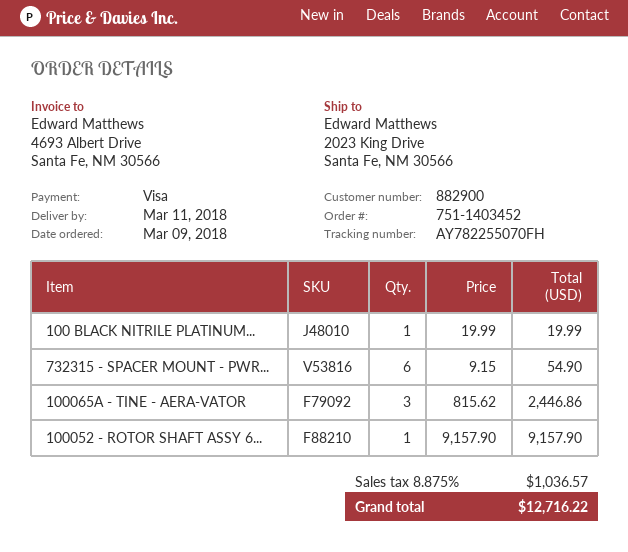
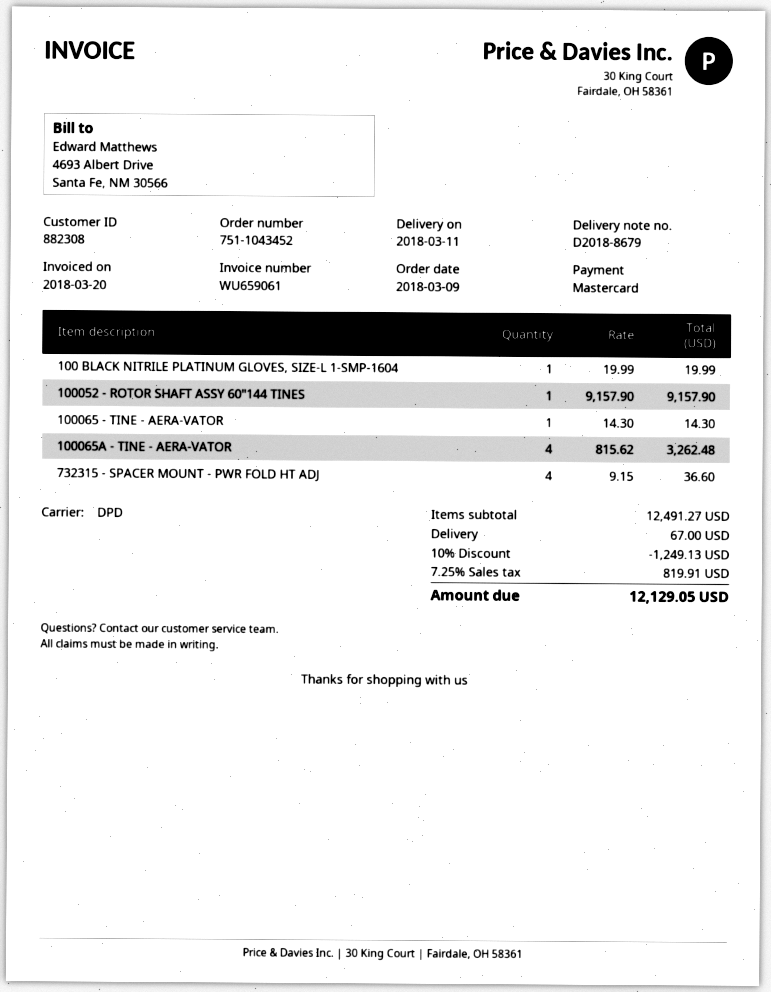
order number: 751-1403452 -> 751-1043452
customer number: 882900 -> 882308
payment method: Visa -> Mastercard
732315 - SPACER MOUNT - PWR...: 6 x 9.15 = 54.90 -> 4 x 9.15 = 36.60
100065A - TINE - AERA-VATOR: 3 x 815.62 = 2446.86 -> 4 x 815.62 = 3262.48
100065 - TINE - AERA-VATOR: none -> 1 x 14.30 = 14.30
discount: none -> 10% = 1249.13
shipping: none -> 67.00
tax: 8.875% = 1036.57 -> 7.25% = 819.91
total: 12716.22 -> 12129.05

